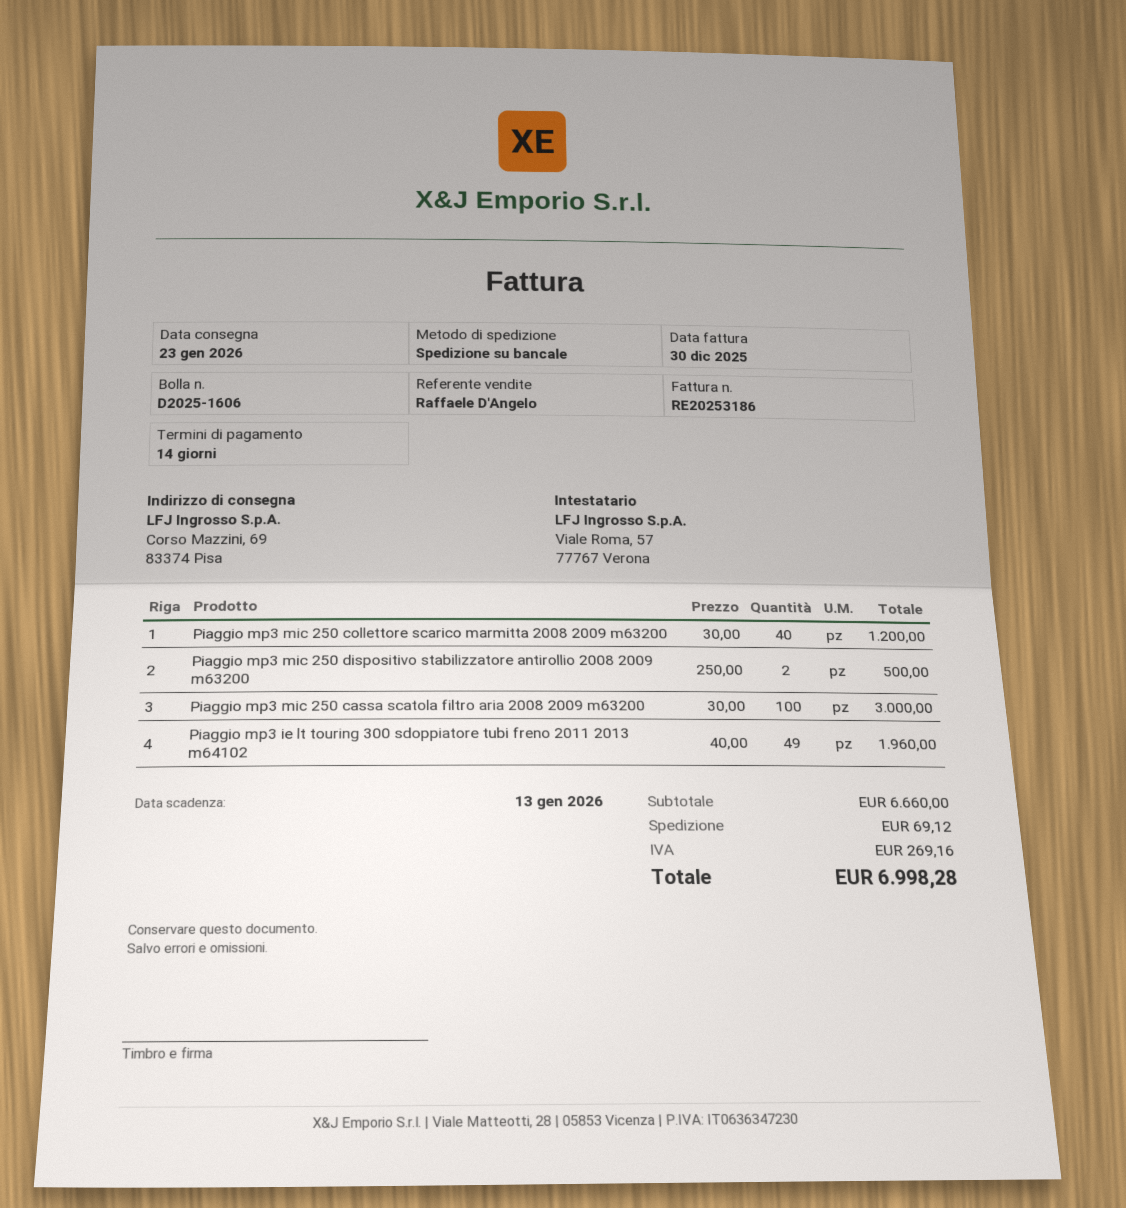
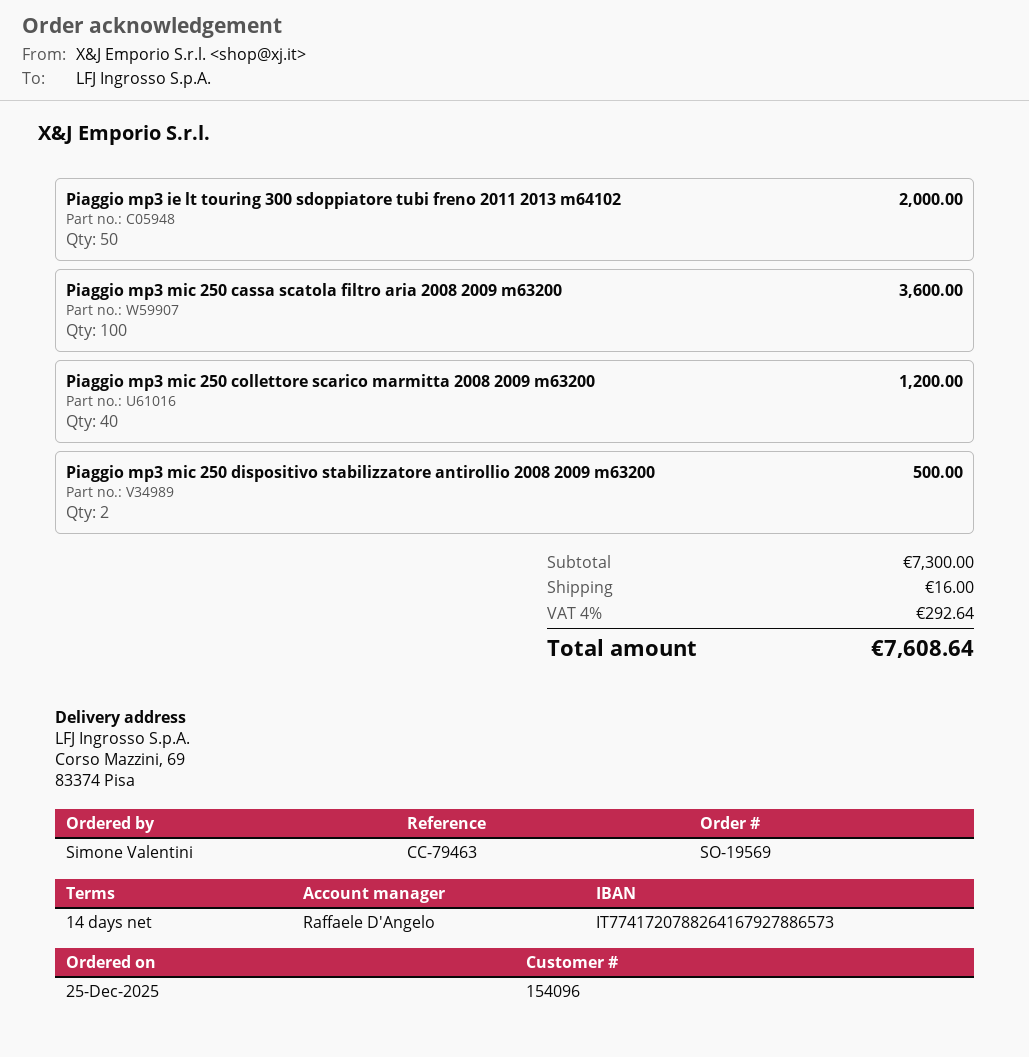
Piaggio mp3 mic 250 cassa scatola filtro aria 2008 2009 m63200: 100 for 3000.00 -> 100 for 3600.00
Piaggio mp3 ie lt touring 300 sdoppiatore tubi freno 2011 2013 m64102: 49 for 1960.00 -> 50 for 2000.00
subtotal: 6660.00 -> 7300.00
shipping: 69.12 -> 16.00
tax: 269.16 -> 292.64
total: 6998.28 -> 7608.64

